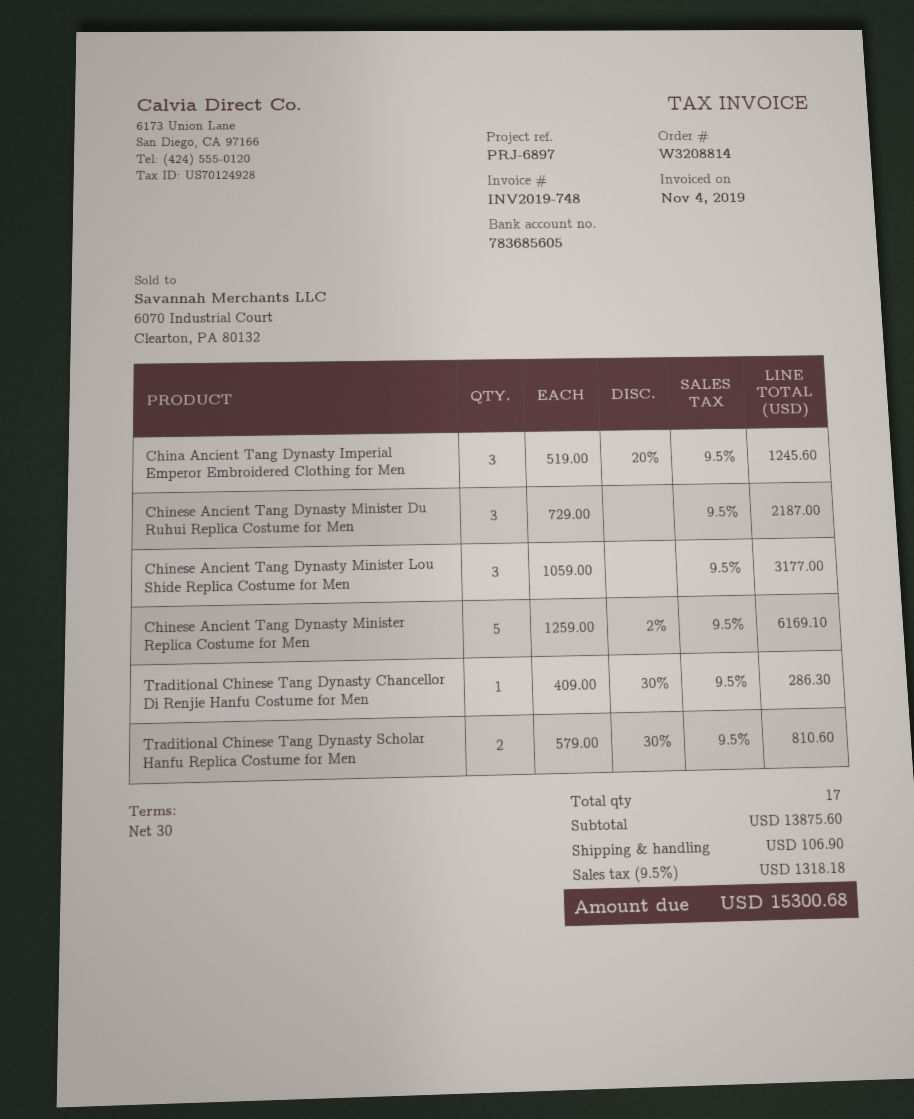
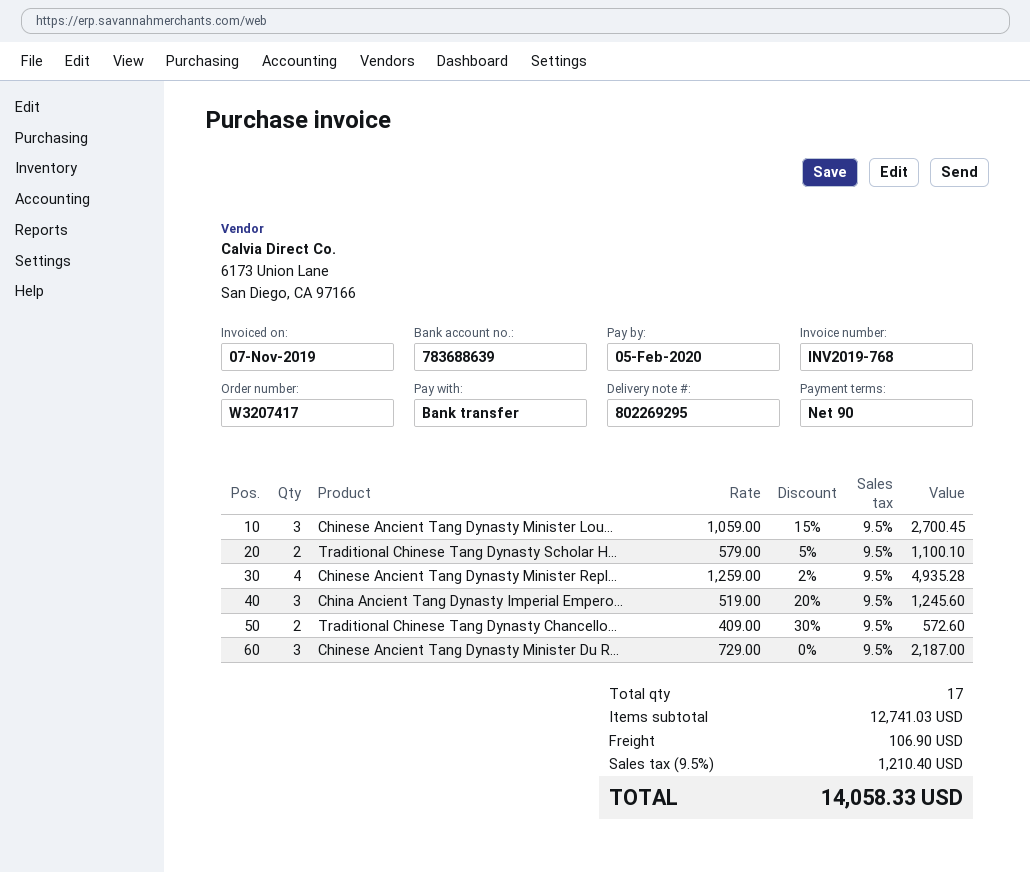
order number: W3208814 -> W3207417
invoice number: INV2019-748 -> INV2019-768
invoice date: 2019-11-04 -> 2019-11-07
payment terms: 30 days -> 90 days
bank account: 783685605 -> 783688639
Chinese Ancient Tang Dynasty Minister Lou Shide Replica Costume for Men: 3 x 1059.00 = 3177.00 -> 3 x 1059.00 - 15% = 2700.45
Chinese Ancient Tang Dynasty Minister Replica Costume for Men: 5 x 1259.00 - 2% = 6169.10 -> 4 x 1259.00 - 2% = 4935.28
Traditional Chinese Tang Dynasty Chancellor Di Renjie Hanfu Costume for Men: 1 x 409.00 - 30% = 286.30 -> 2 x 409.00 - 30% = 572.60
Traditional Chinese Tang Dynasty Scholar Hanfu Replica Costume for Men: 2 x 579.00 - 30% = 810.60 -> 2 x 579.00 - 5% = 1100.10
subtotal: 13875.60 -> 12741.03
tax: 9.5% = 1318.18 -> 9.5% = 1210.40
total: 15300.68 -> 14058.33

